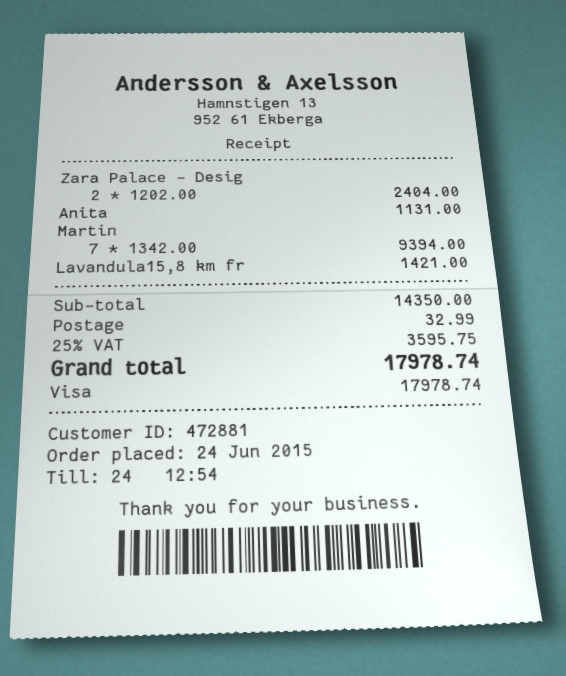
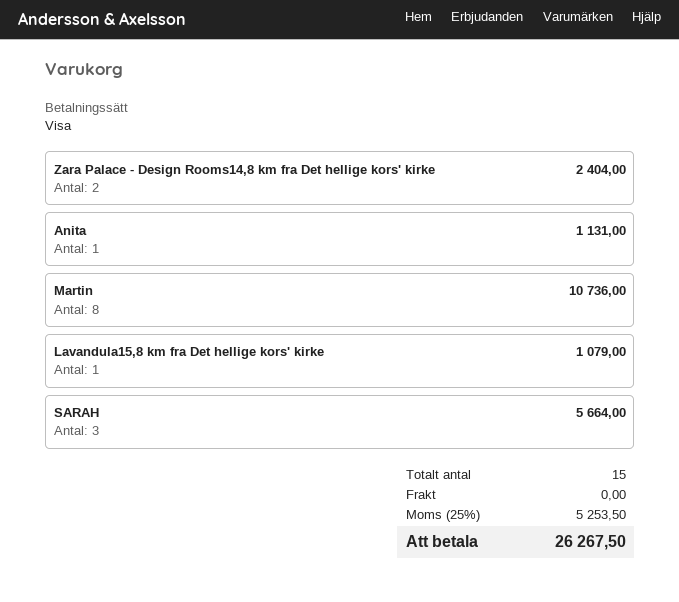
Martin: 7 for 9394.00 -> 8 for 10736.00
Lavandula15,8 km fr: 1 for 1421.00 -> 1 for 1079.00
SARAH: none -> 3 for 5664.00
shipping: 32.99 -> 0.00
tax: 25% = 3595.75 -> 25% = 5253.50
total: 17978.74 -> 26267.50

